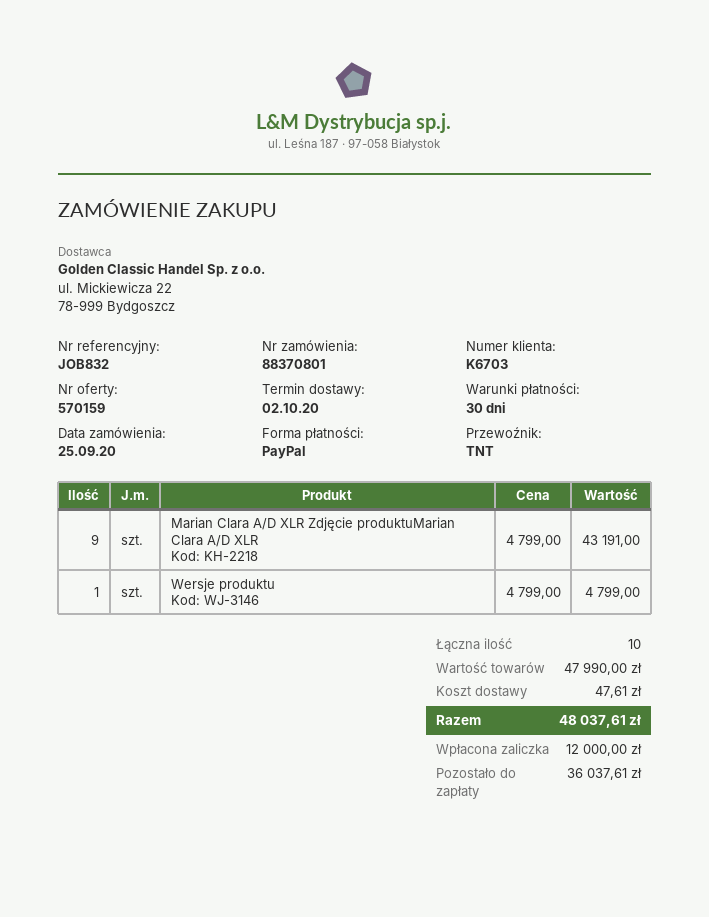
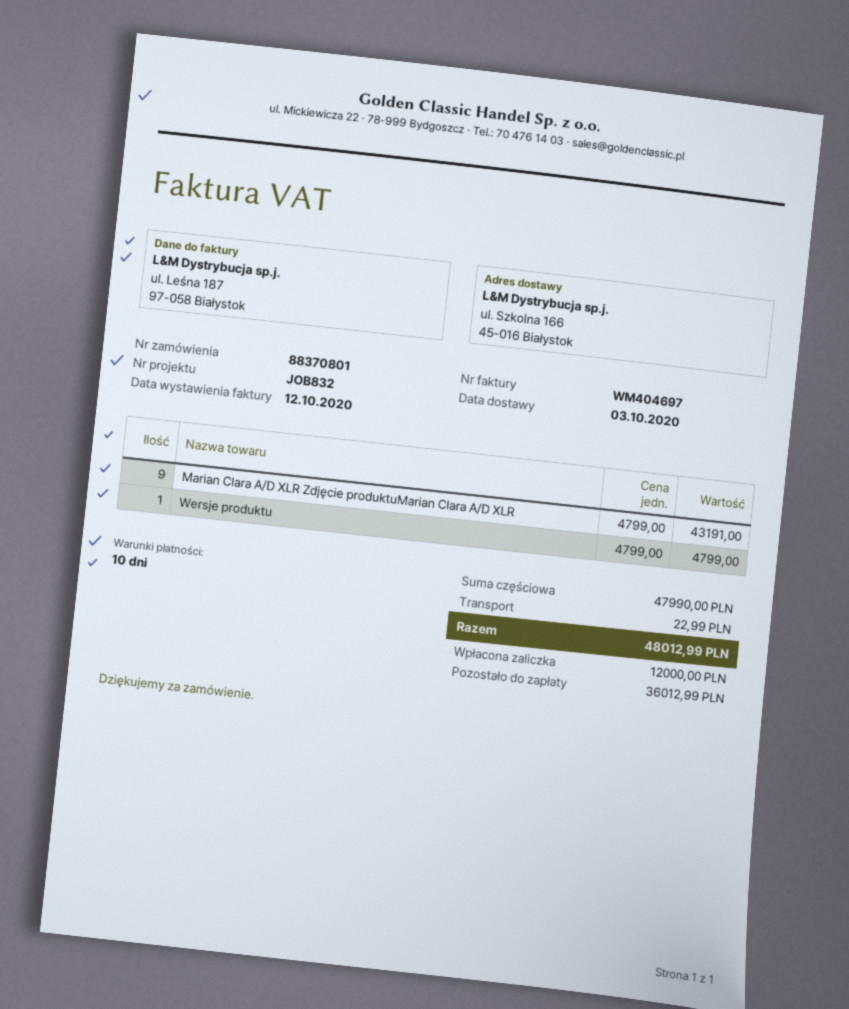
delivery date: 2020-10-02 -> 2020-10-03
payment terms: 30 days -> 10 days
shipping: 47.61 -> 22.99
total: 48037.61 -> 48012.99
balance: 36037.61 -> 36012.99

